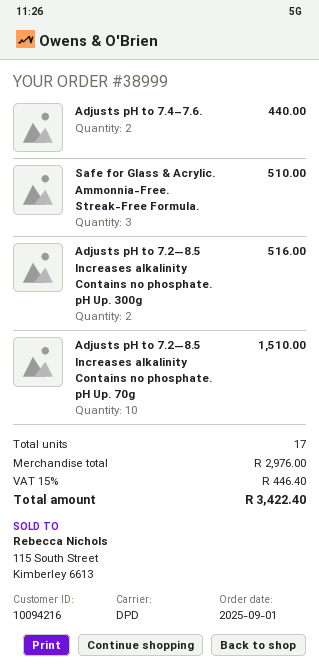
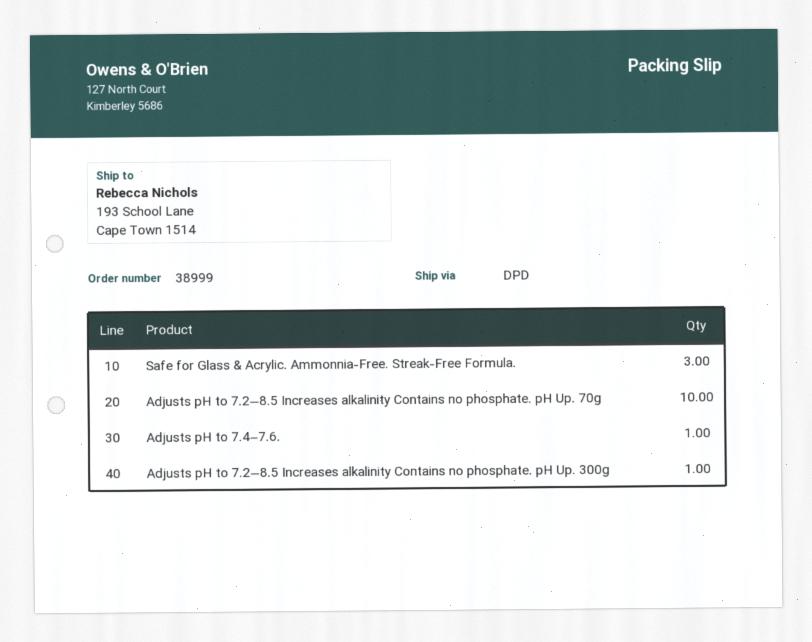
Adjusts pH to 7.4–7.6.: 2 -> 1
Adjusts pH to 7.2—8.5 Increases alkalinity Contains no phosphate. pH Up. 300g: 2 -> 1

